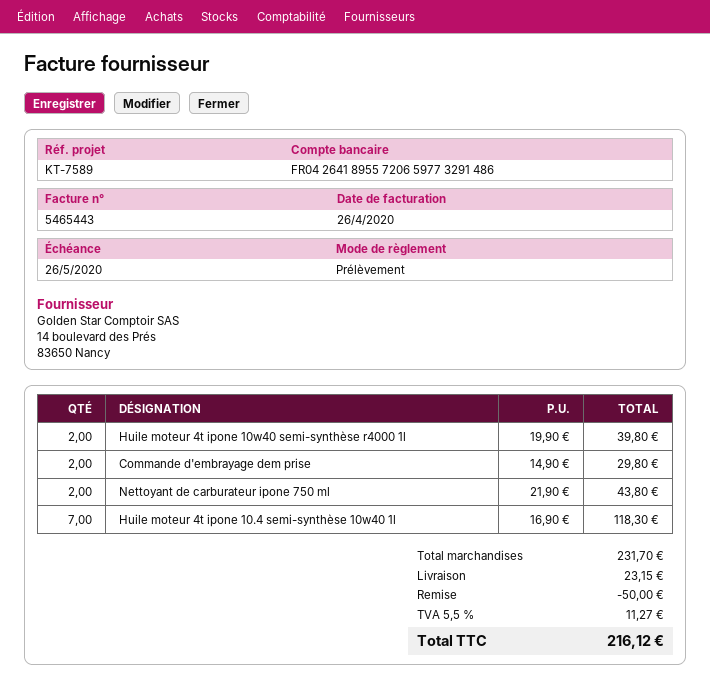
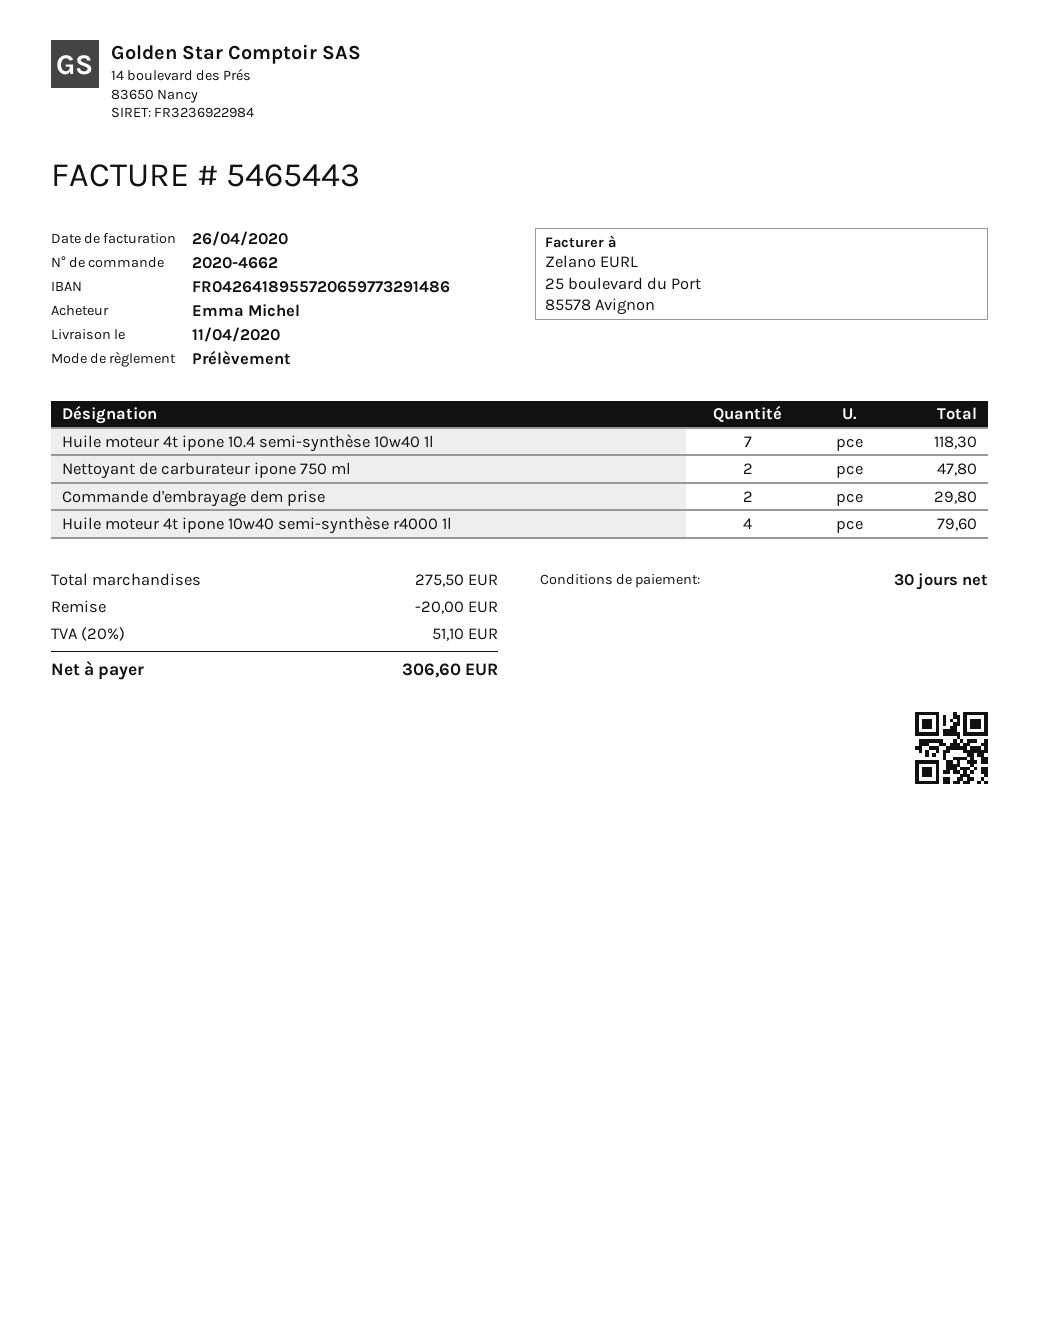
Huile moteur 4t ipone 10w40 semi-synthèse r4000 1l: 2 for 39.80 -> 4 for 79.60
Nettoyant de carburateur ipone 750 ml: 2 for 43.80 -> 2 for 47.80
subtotal: 231.70 -> 275.50
discount: 50.00 -> 20.00
shipping: 23.15 -> none
tax: 5.5% = 11.27 -> 20% = 51.10
total: 216.12 -> 306.60

